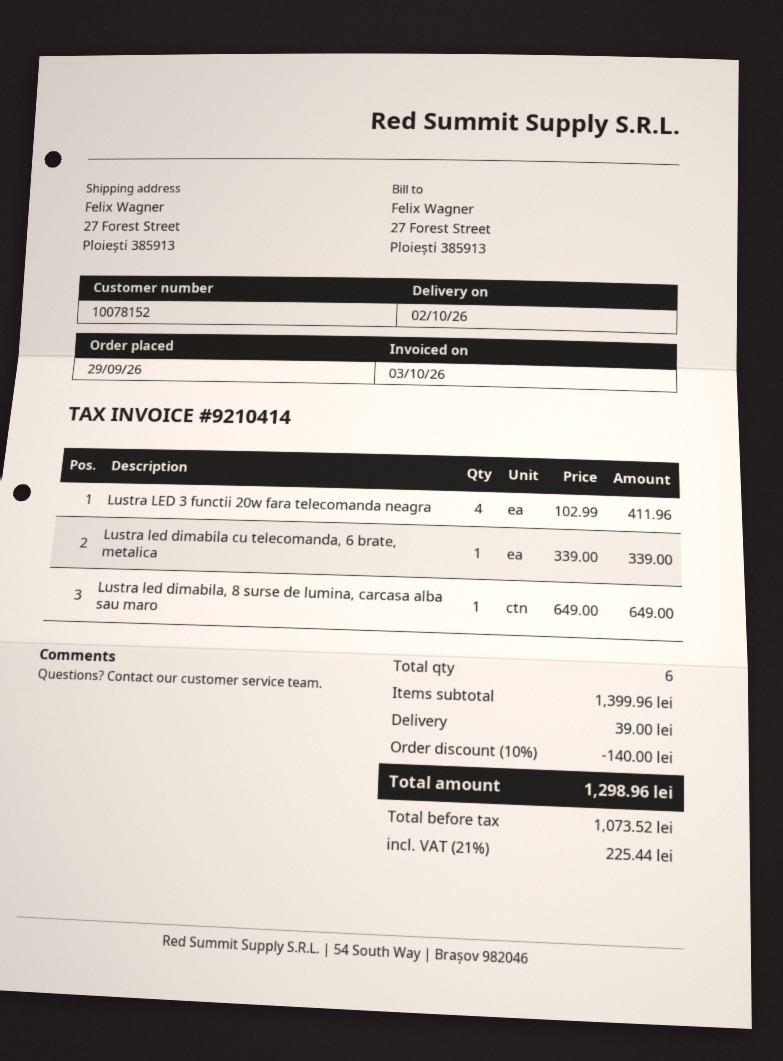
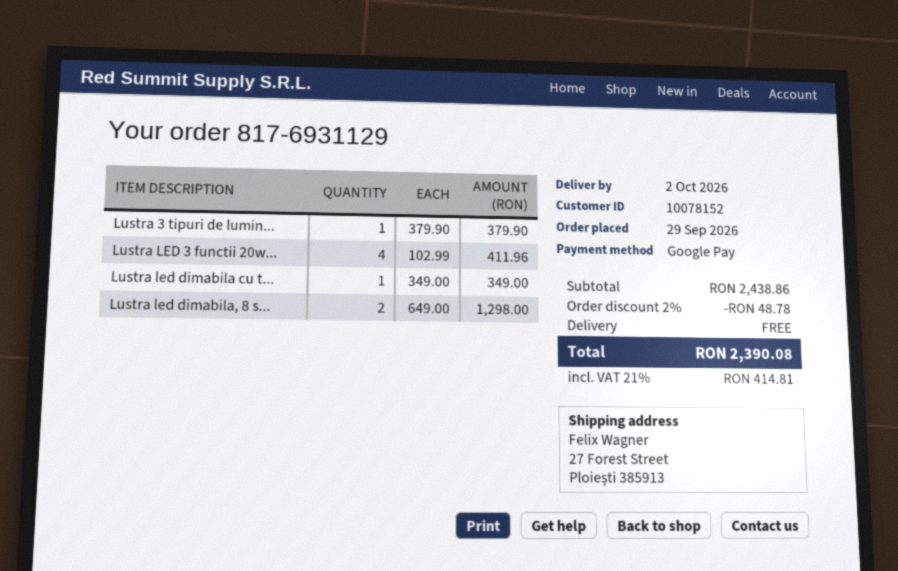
Lustra led dimabila cu telecomanda, 6 brate, metalica: 1 x 339.00 = 339.00 -> 1 x 349.00 = 349.00
Lustra led dimabila, 8 surse de lumina, carcasa alba sau maro: 1 x 649.00 = 649.00 -> 2 x 649.00 = 1298.00
Lustra 3 tipuri de lumin...: none -> 1 x 379.90 = 379.90
subtotal: 1399.96 -> 2438.86
discount: 10% = 140.00 -> 2% = 48.78
shipping: 39.00 -> 0.00
tax: 21% = 225.44 -> 21% = 414.81
total: 1298.96 -> 2390.08

